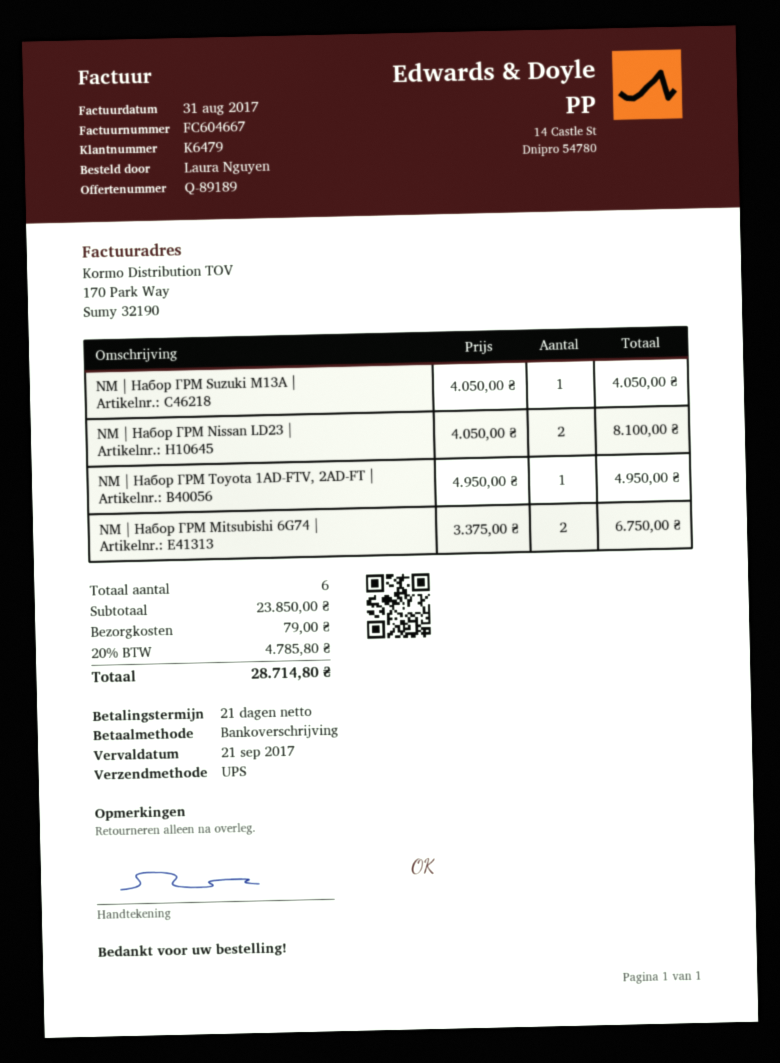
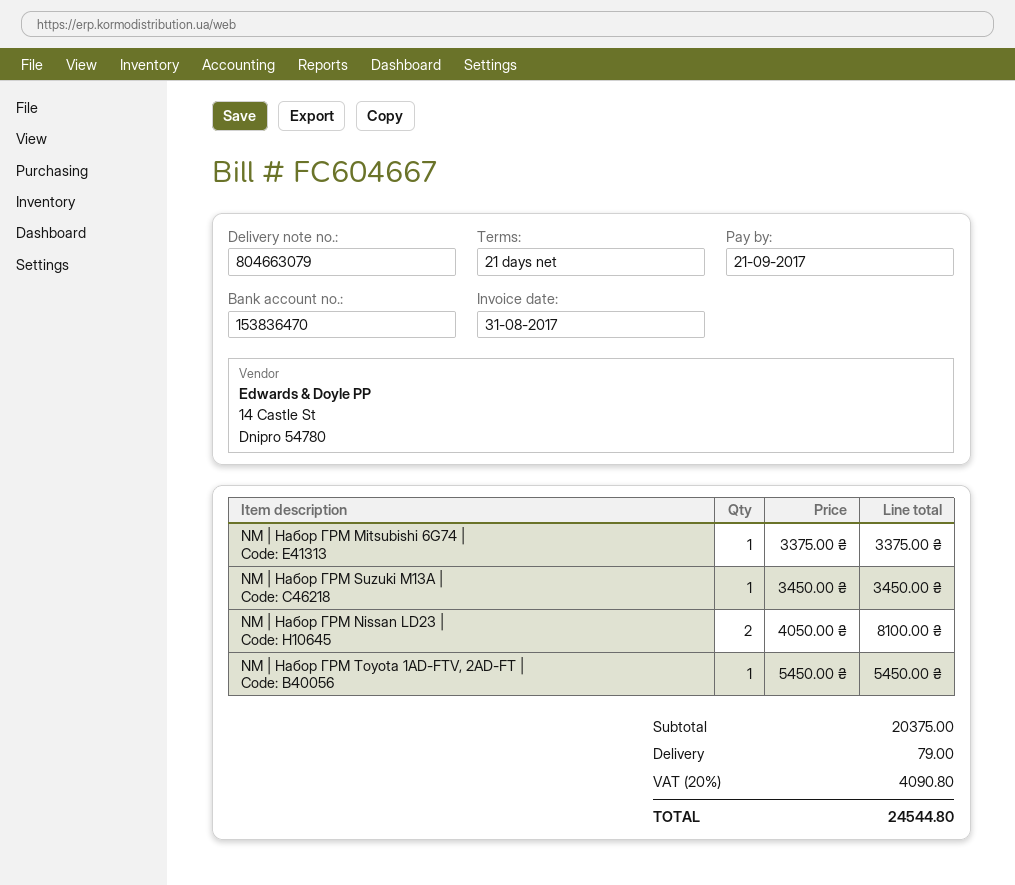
NM | Набор ГРМ Suzuki M13A |: 1 x 4050.00 = 4050.00 -> 1 x 3450.00 = 3450.00
NM | Набор ГРМ Toyota 1AD-FTV, 2AD-FT |: 1 x 4950.00 = 4950.00 -> 1 x 5450.00 = 5450.00
NM | Набор ГРМ Mitsubishi 6G74 |: 2 x 3375.00 = 6750.00 -> 1 x 3375.00 = 3375.00
subtotal: 23850.00 -> 20375.00
tax: 20% = 4785.80 -> 20% = 4090.80
total: 28714.80 -> 24544.80

